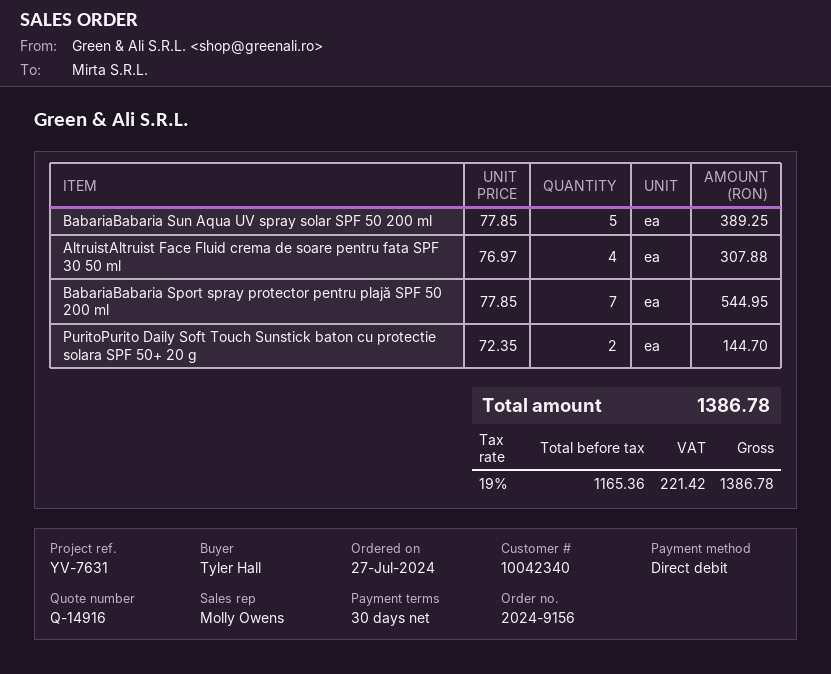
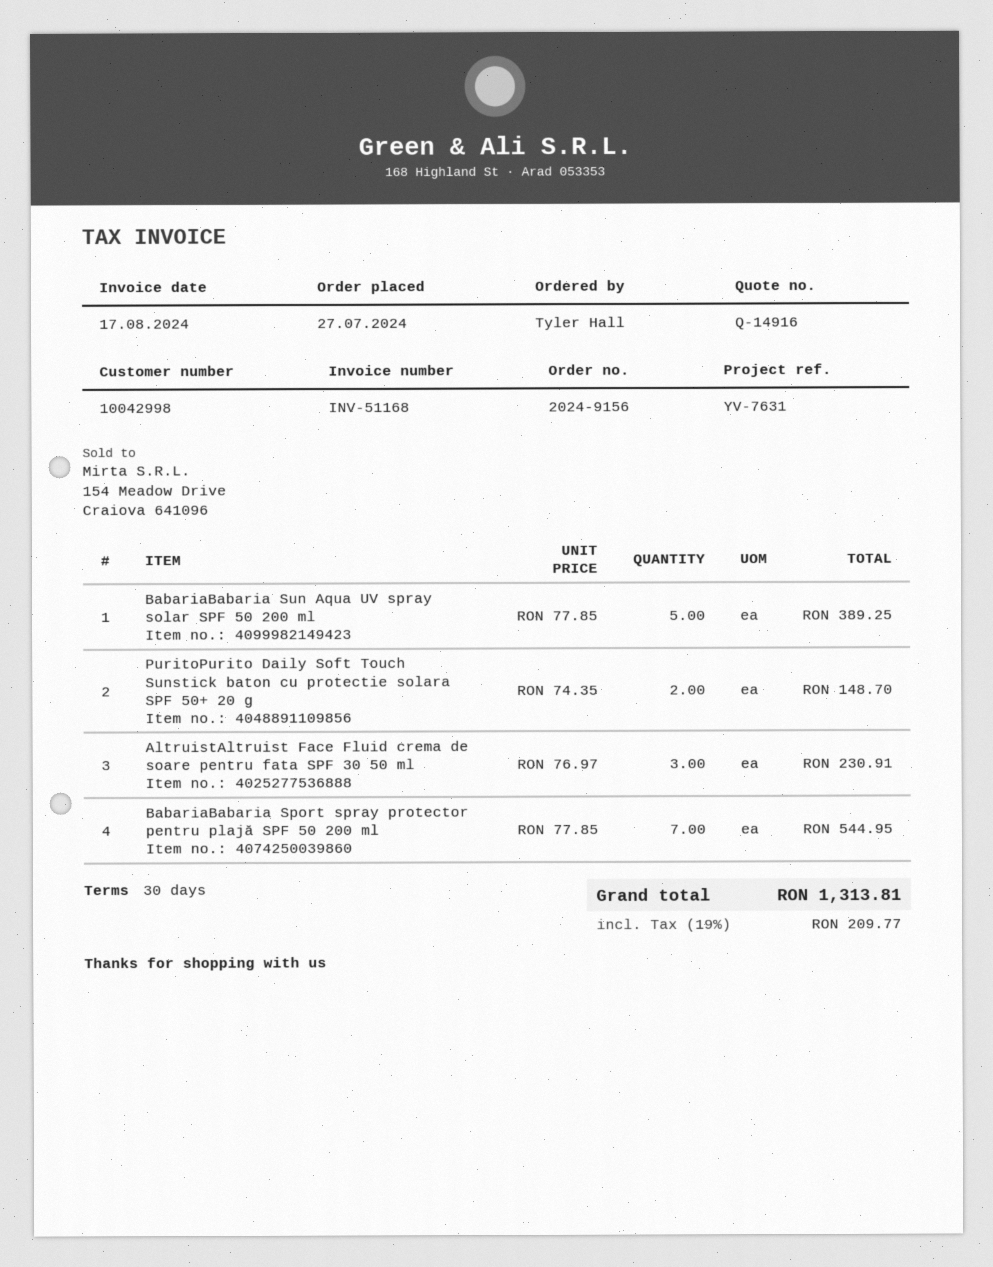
customer number: 10042340 -> 10042998
AltruistAltruist Face Fluid crema de soare pentru fata SPF 30 50 ml: 4 x 76.97 = 307.88 -> 3 x 76.97 = 230.91
PuritoPurito Daily Soft Touch Sunstick baton cu protectie solara SPF 50+ 20 g: 2 x 72.35 = 144.70 -> 2 x 74.35 = 148.70
tax: 19% = 221.42 -> 19% = 209.77
total: 1386.78 -> 1313.81

